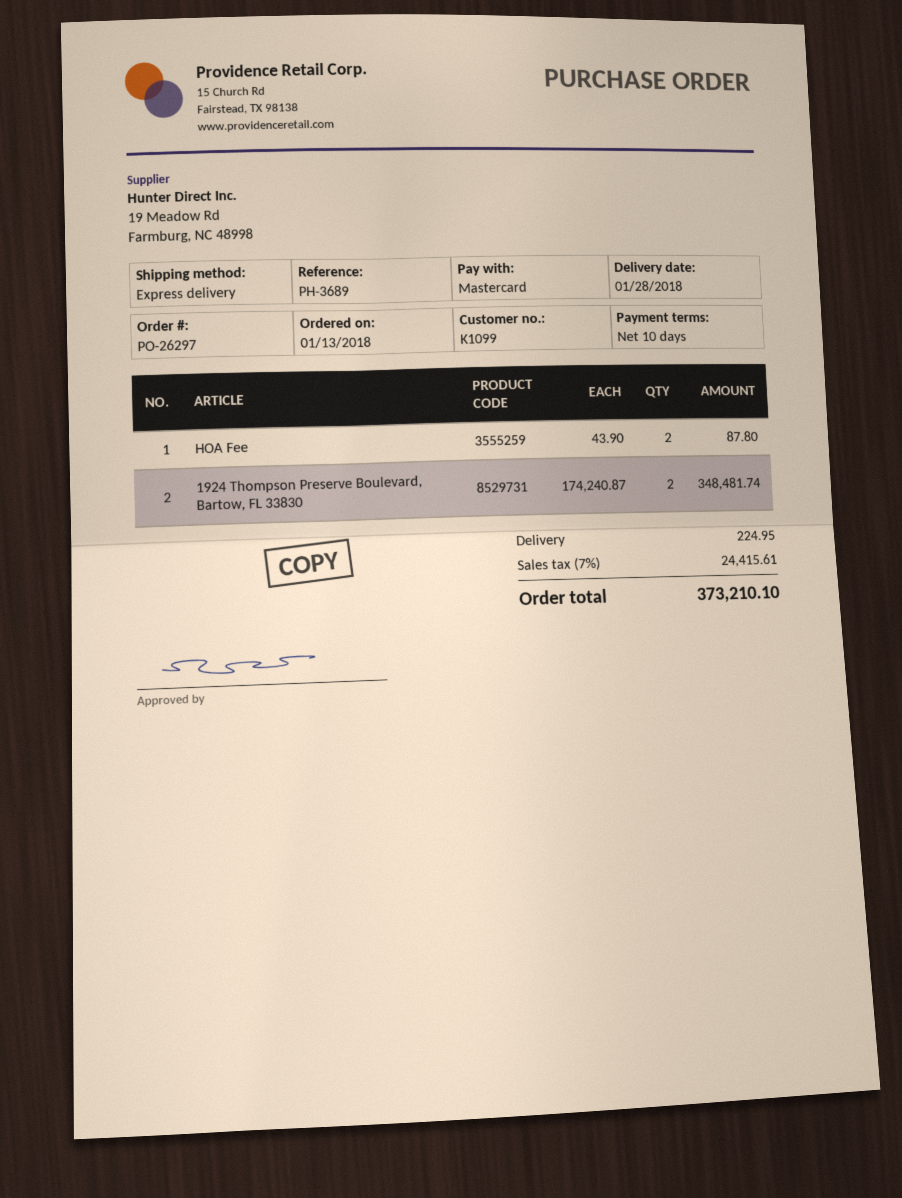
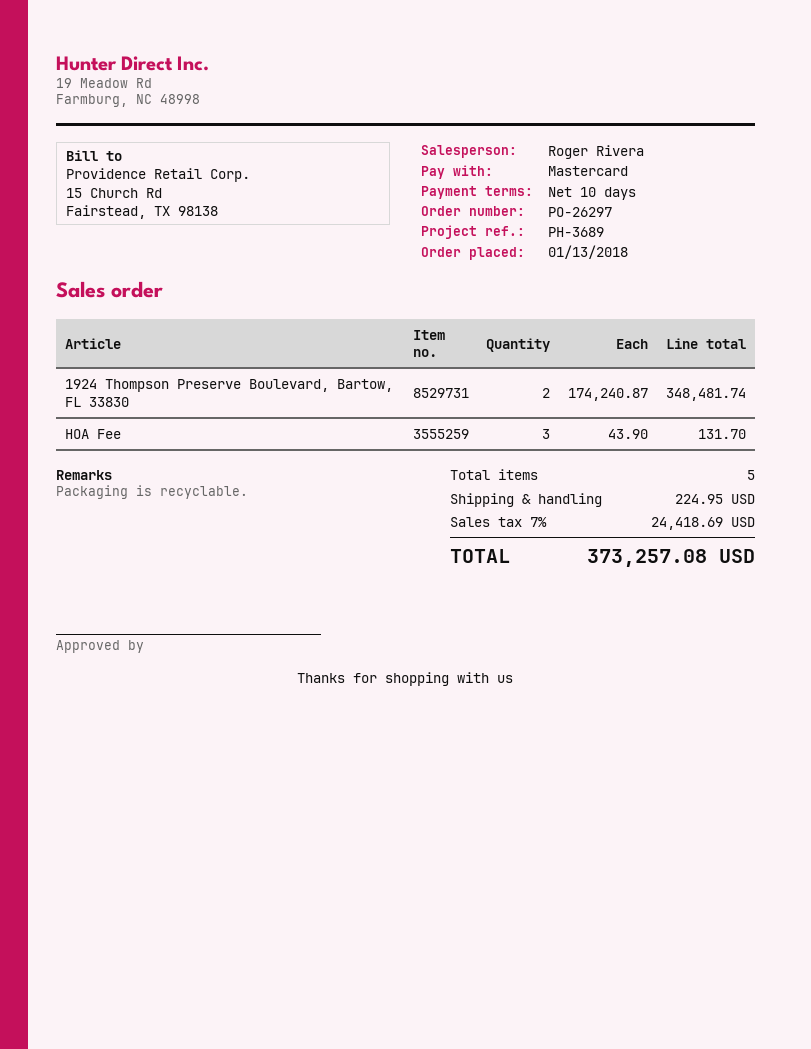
HOA Fee: 2 x 43.90 = 87.80 -> 3 x 43.90 = 131.70
tax: 7% = 24415.61 -> 7% = 24418.69
total: 373210.10 -> 373257.08

